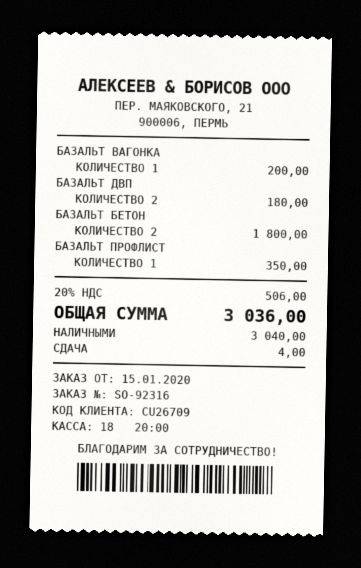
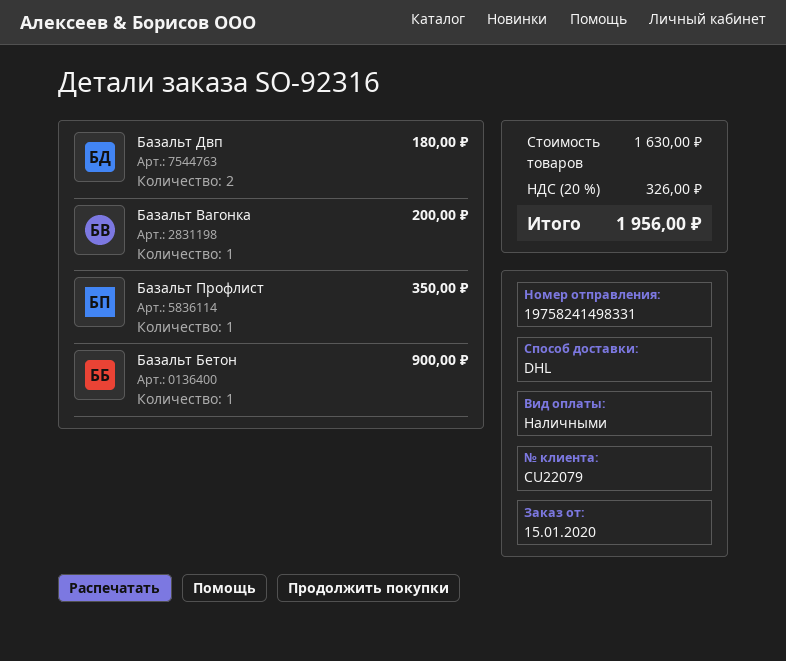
customer number: CU26709 -> CU22079
БАЗАЛЬТ БЕТОН: 2 for 1800.00 -> 1 for 900.00
tax: 20% = 506.00 -> 20% = 326.00
total: 3036.00 -> 1956.00

